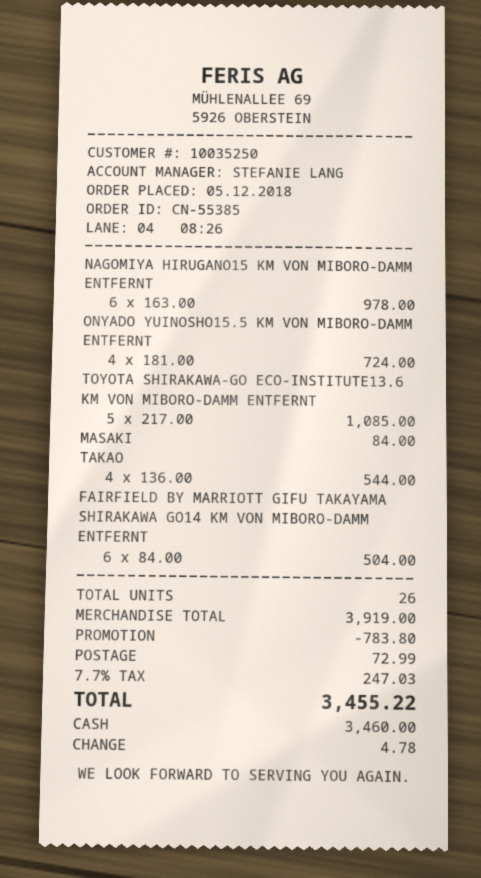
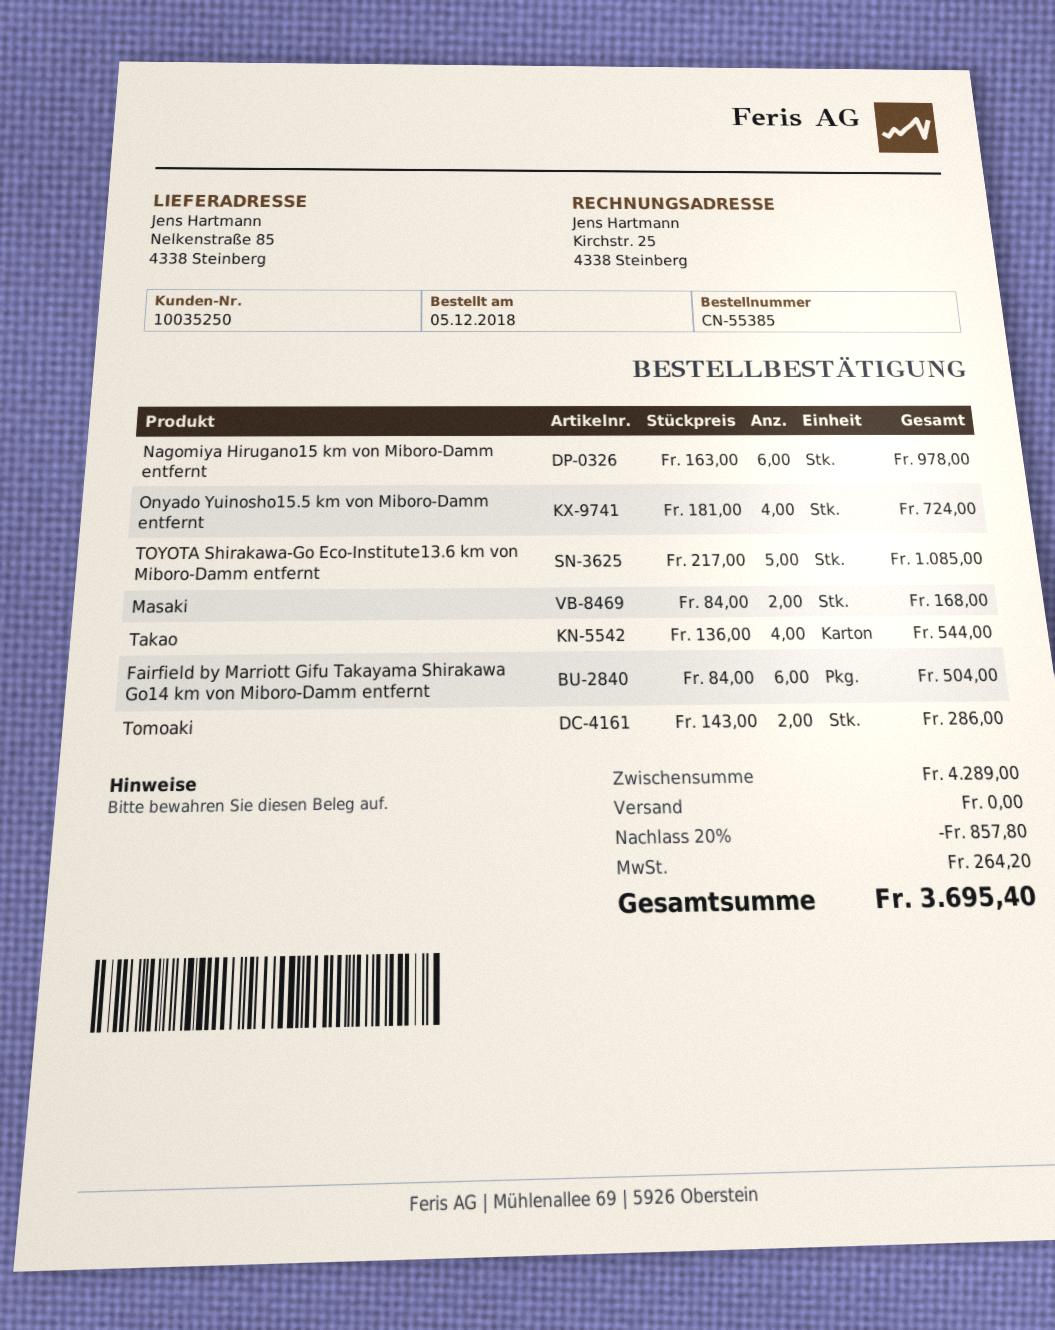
MASAKI: 1 x 84.00 = 84.00 -> 2 x 84.00 = 168.00
Tomoaki: none -> 2 x 143.00 = 286.00
subtotal: 3919.00 -> 4289.00
discount: 783.80 -> 857.80
shipping: 72.99 -> 0.00
tax: 247.03 -> 264.20
total: 3455.22 -> 3695.40

